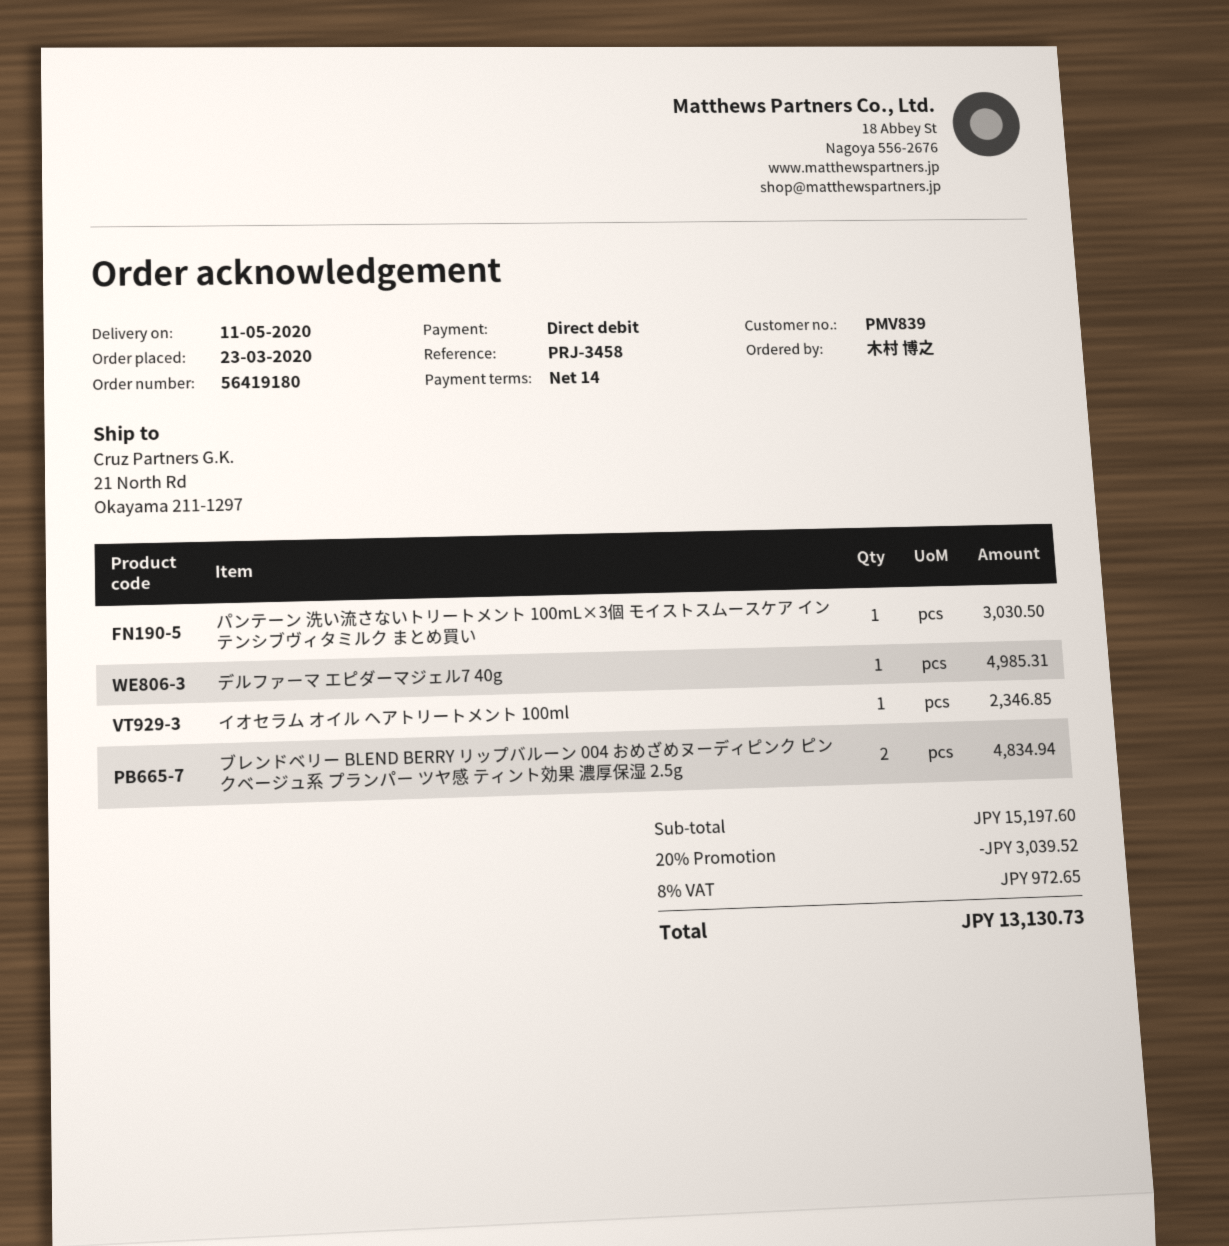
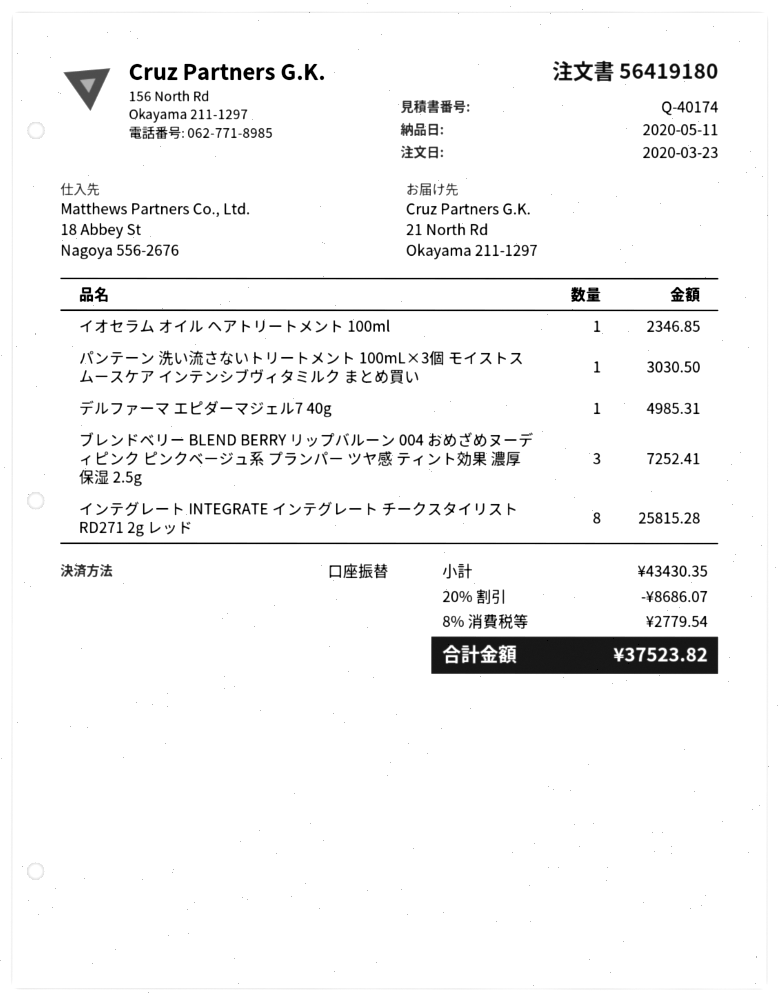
ブレンドベリー BLEND BERRY リップバルーン 004 おめざめヌーディピンク ピンクベージュ系 プランパー ツヤ感 ティント効果 濃厚保湿 2.5g: 2 for 4834.94 -> 3 for 7252.41
インテグレート INTEGRATE インテグレート チークスタイリスト RD271 2g レッド: none -> 8 for 25815.28
subtotal: 15197.60 -> 43430.35
discount: 20% = 3039.52 -> 20% = 8686.07
tax: 8% = 972.65 -> 8% = 2779.54
total: 13130.73 -> 37523.82

